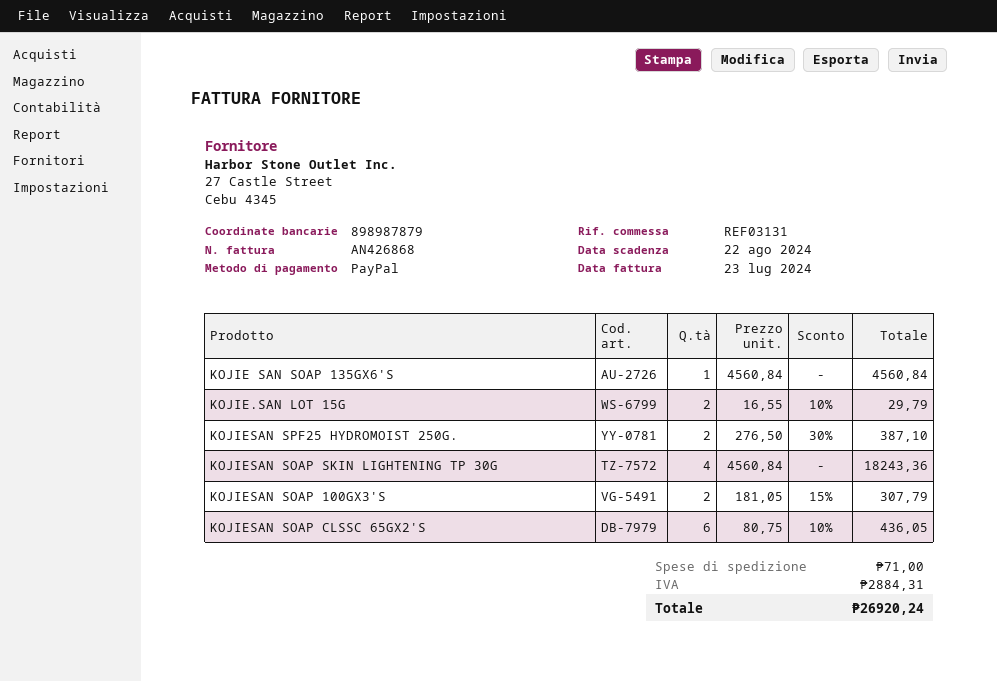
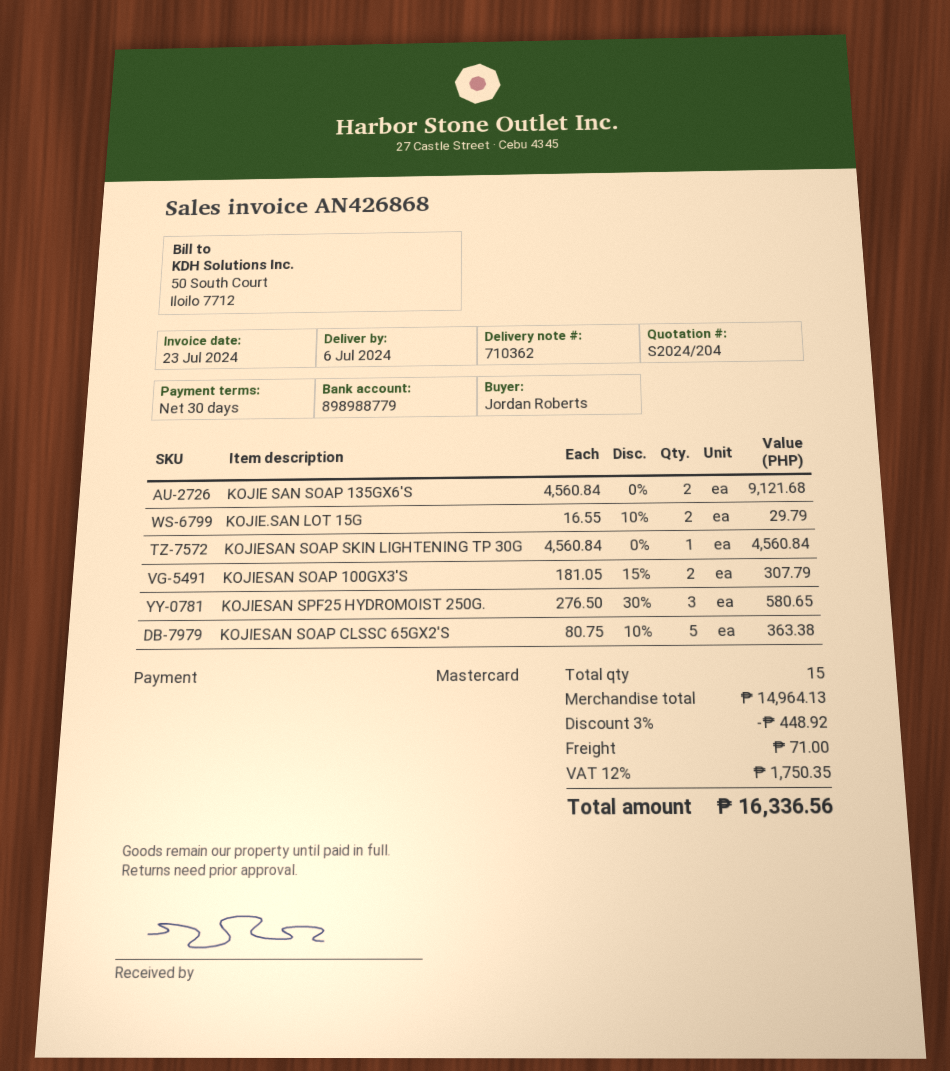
payment method: PayPal -> Mastercard
bank account: 898987879 -> 898988779
KOJIE SAN SOAP 135GX6'S: 1 x 4560.84 = 4560.84 -> 2 x 4560.84 = 9121.68
KOJIESAN SPF25 HYDROMOIST 250G.: 2 x 276.50 - 30% = 387.10 -> 3 x 276.50 - 30% = 580.65
KOJIESAN SOAP SKIN LIGHTENING TP 30G: 4 x 4560.84 = 18243.36 -> 1 x 4560.84 = 4560.84
KOJIESAN SOAP CLSSC 65GX2'S: 6 x 80.75 - 10% = 436.05 -> 5 x 80.75 - 10% = 363.38
discount: none -> 3% = 448.92
tax: 2884.31 -> 1750.35
total: 26920.24 -> 16336.56

